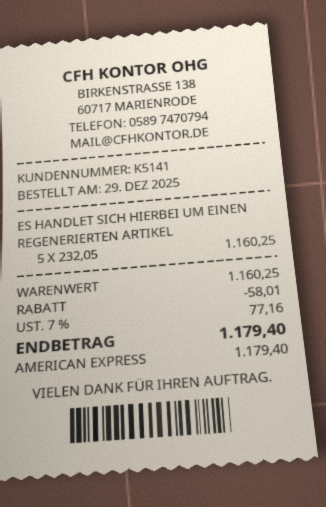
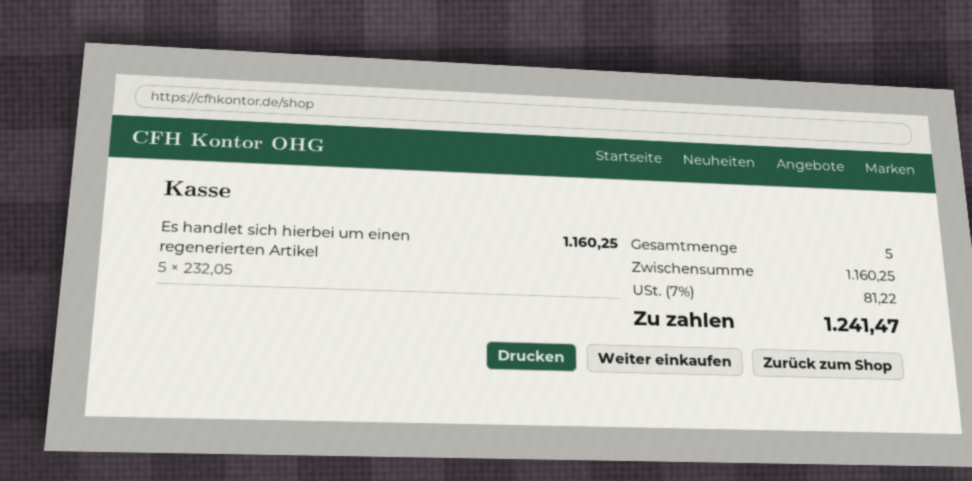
discount: 58.01 -> none
tax: 7% = 77.16 -> 7% = 81.22
total: 1179.40 -> 1241.47

